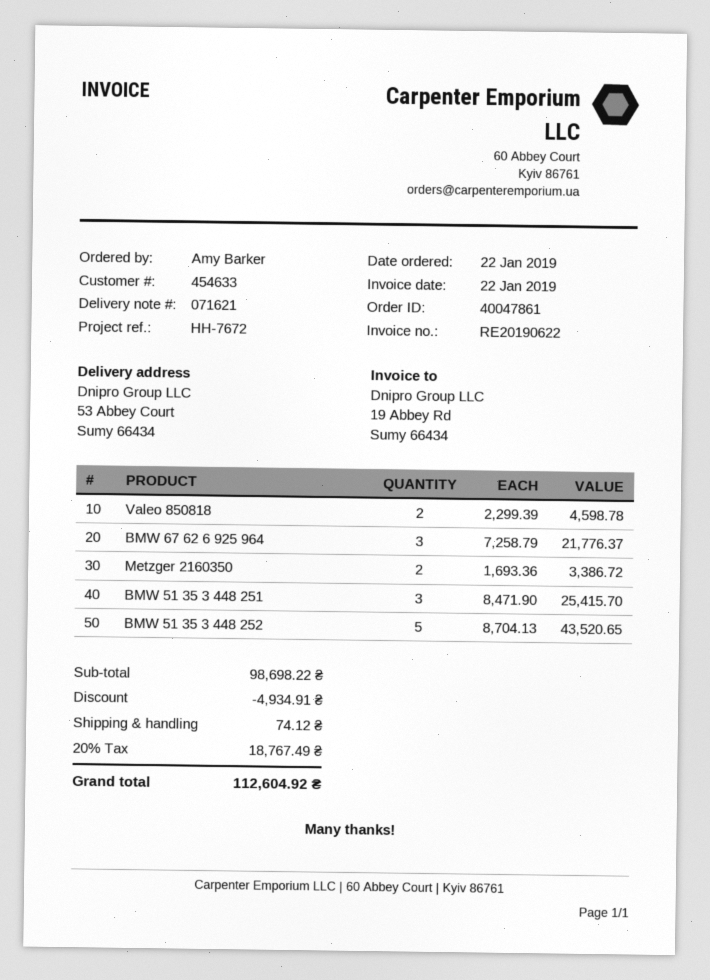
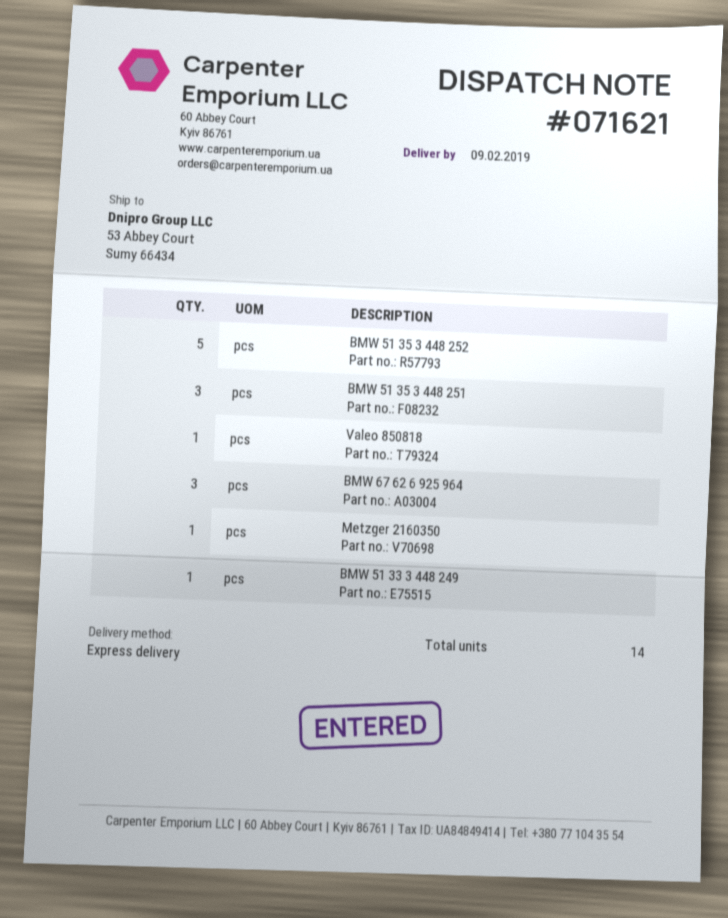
Valeo 850818: 2 -> 1
Metzger 2160350: 2 -> 1
BMW 51 33 3 448 249: none -> 1

